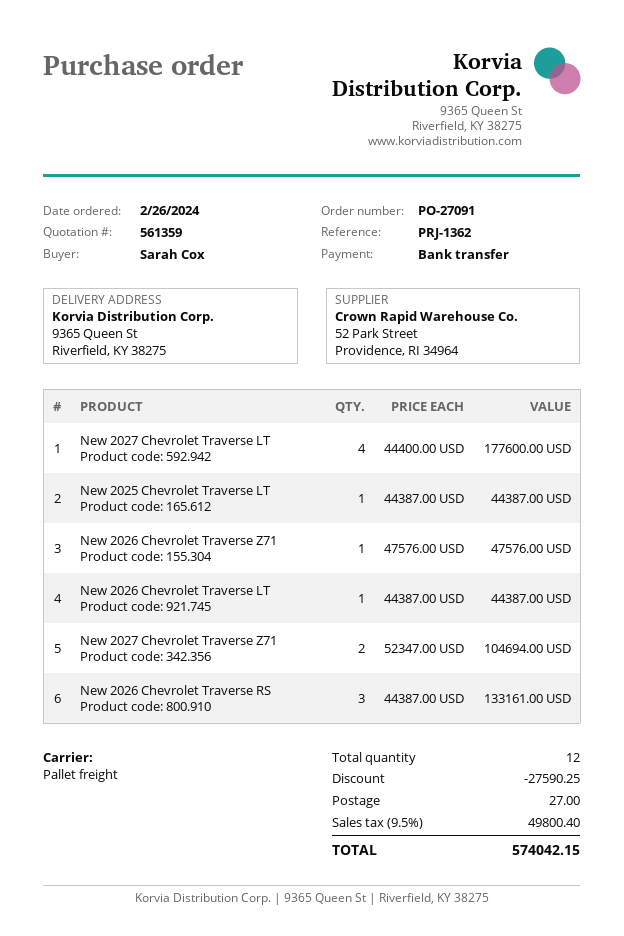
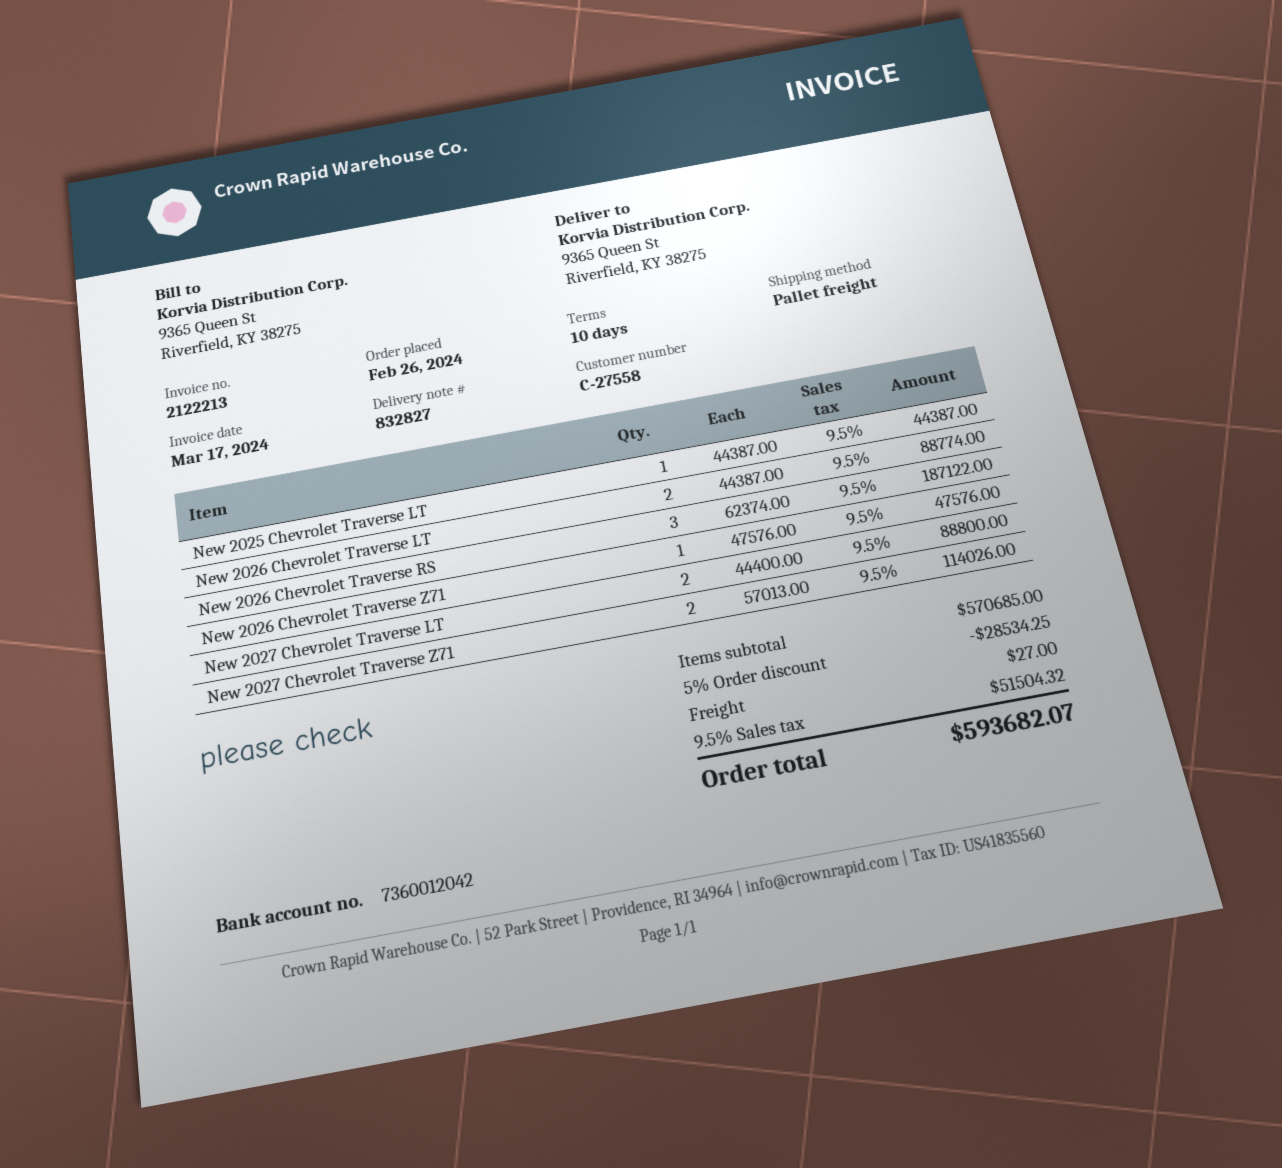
New 2027 Chevrolet Traverse LT: 4 x 44400.00 = 177600.00 -> 2 x 44400.00 = 88800.00
New 2026 Chevrolet Traverse LT: 1 x 44387.00 = 44387.00 -> 2 x 44387.00 = 88774.00
New 2027 Chevrolet Traverse Z71: 2 x 52347.00 = 104694.00 -> 2 x 57013.00 = 114026.00
New 2026 Chevrolet Traverse RS: 3 x 44387.00 = 133161.00 -> 3 x 62374.00 = 187122.00
discount: 27590.25 -> 28534.25
tax: 9.5% = 49800.40 -> 9.5% = 51504.32
total: 574042.15 -> 593682.07

